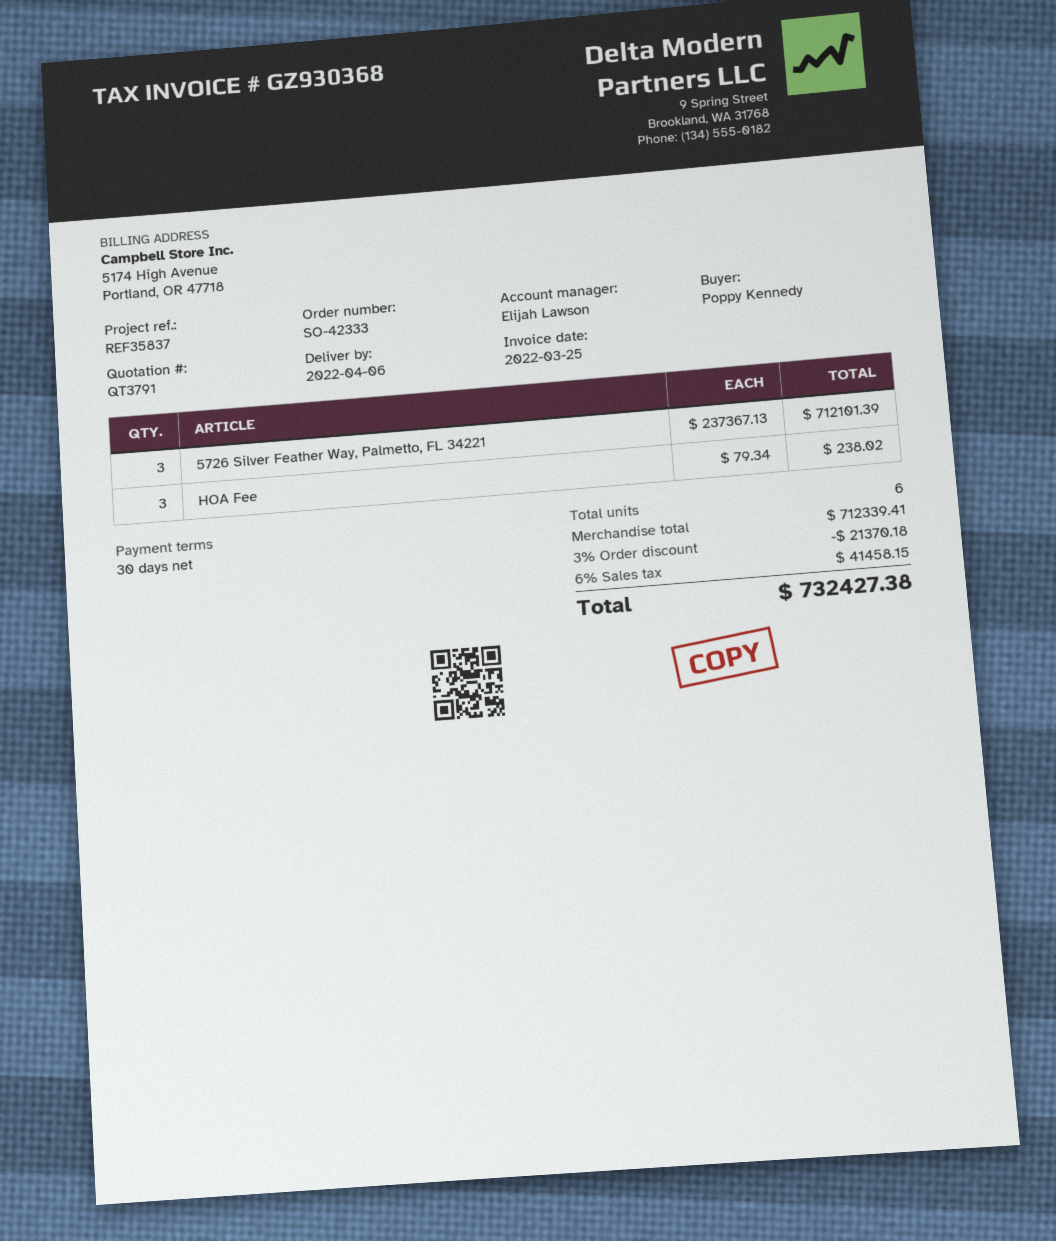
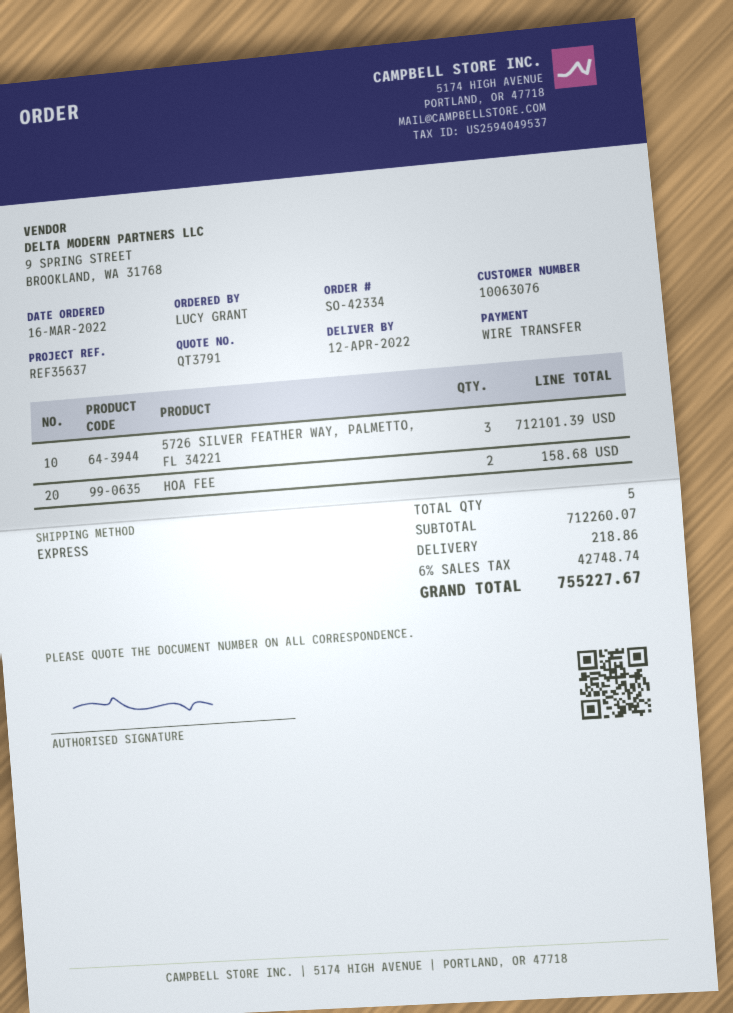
order number: SO-42333 -> SO-42334
delivery date: 2022-04-06 -> 2022-04-12
reference: REF35837 -> REF35637
ordered by: Poppy Kennedy -> LUCY GRANT
HOA Fee: 3 for 238.02 -> 2 for 158.68
total quantity: 6 -> 5
subtotal: 712339.41 -> 712260.07
discount: 3% = 21370.18 -> none
shipping: none -> 218.86
tax: 6% = 41458.15 -> 6% = 42748.74
total: 732427.38 -> 755227.67

